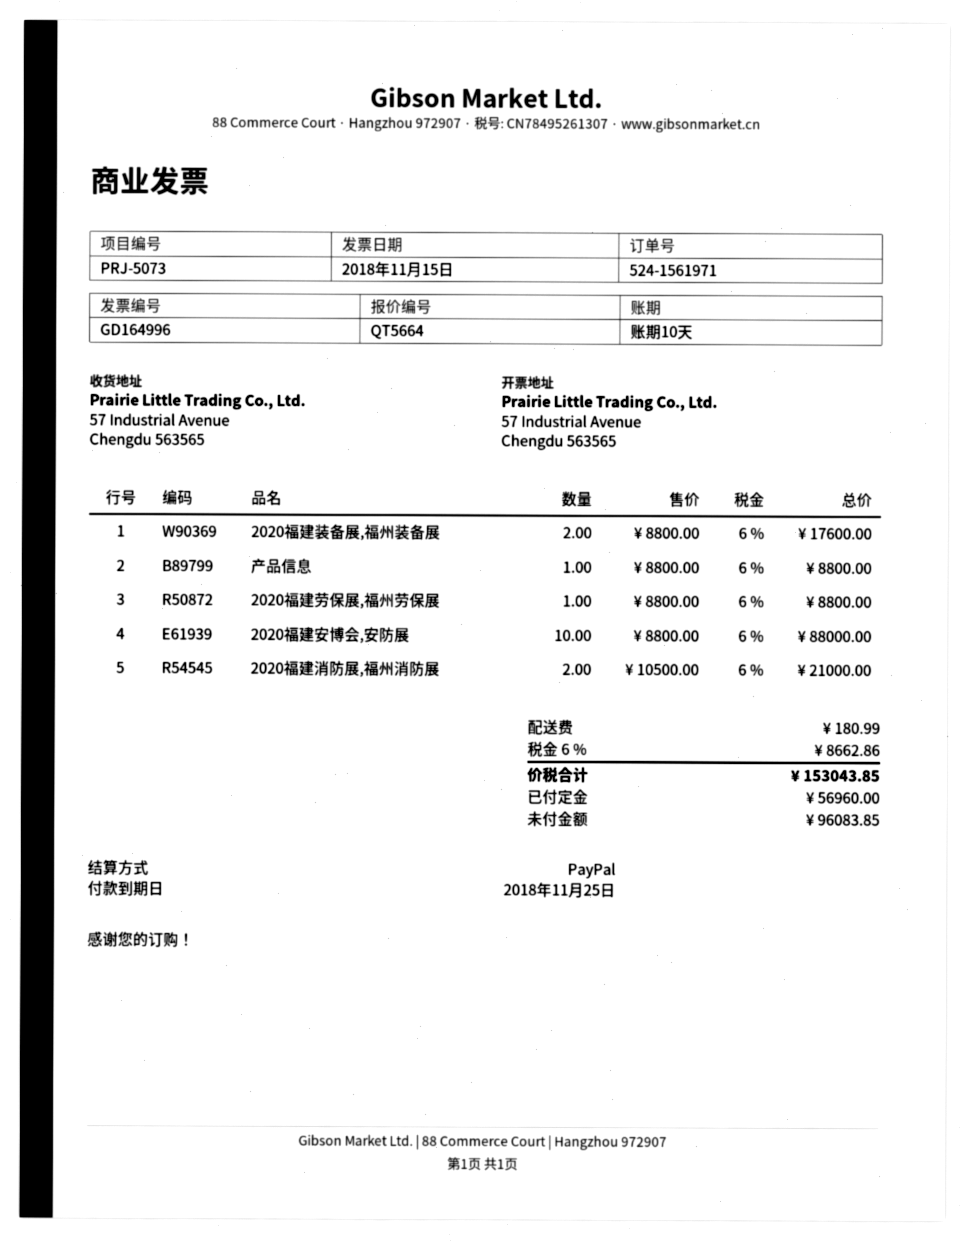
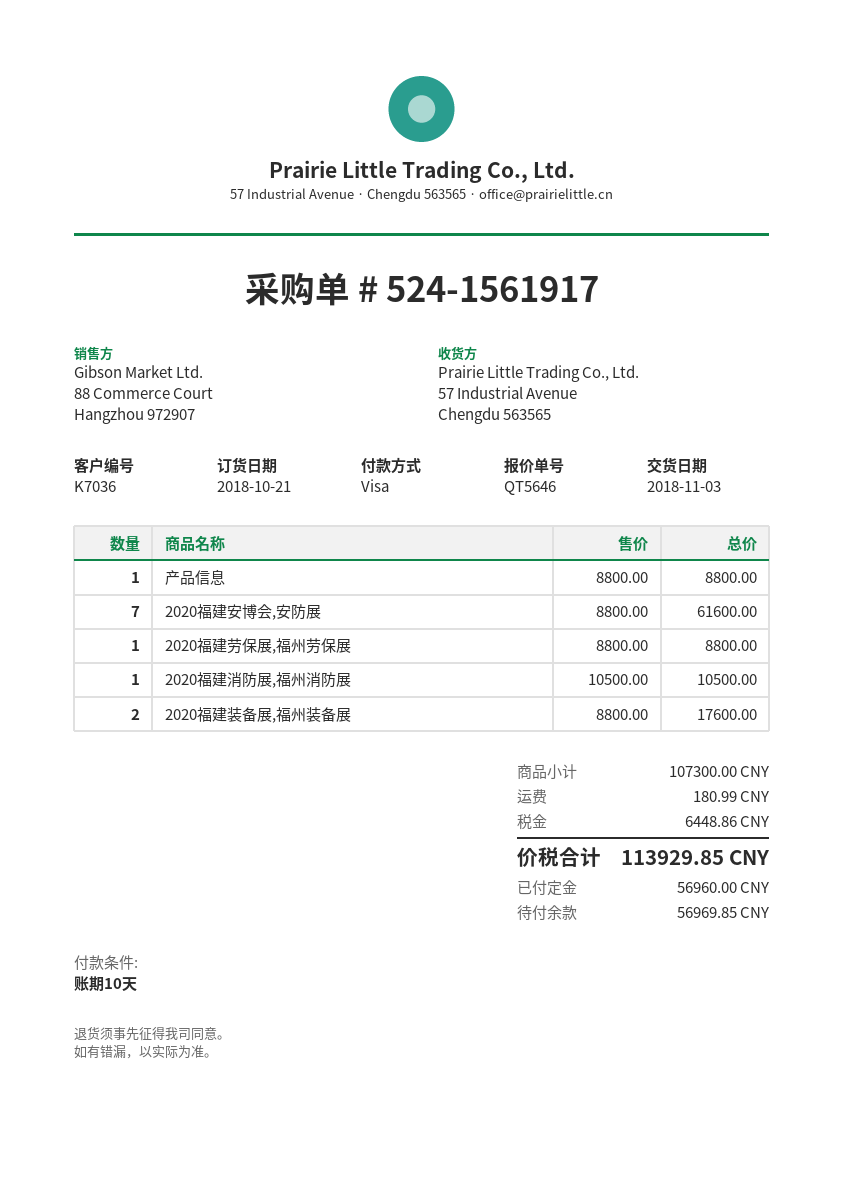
quote number: QT5664 -> QT5646
order number: 524-1561971 -> 524-1561917
payment method: PayPal -> Visa
2020福建安博会,安防展: 10 x 8800.00 = 88000.00 -> 7 x 8800.00 = 61600.00
2020福建消防展,福州消防展: 2 x 10500.00 = 21000.00 -> 1 x 10500.00 = 10500.00
tax: 8662.86 -> 6448.86
total: 153043.85 -> 113929.85
balance: 96083.85 -> 56969.85

